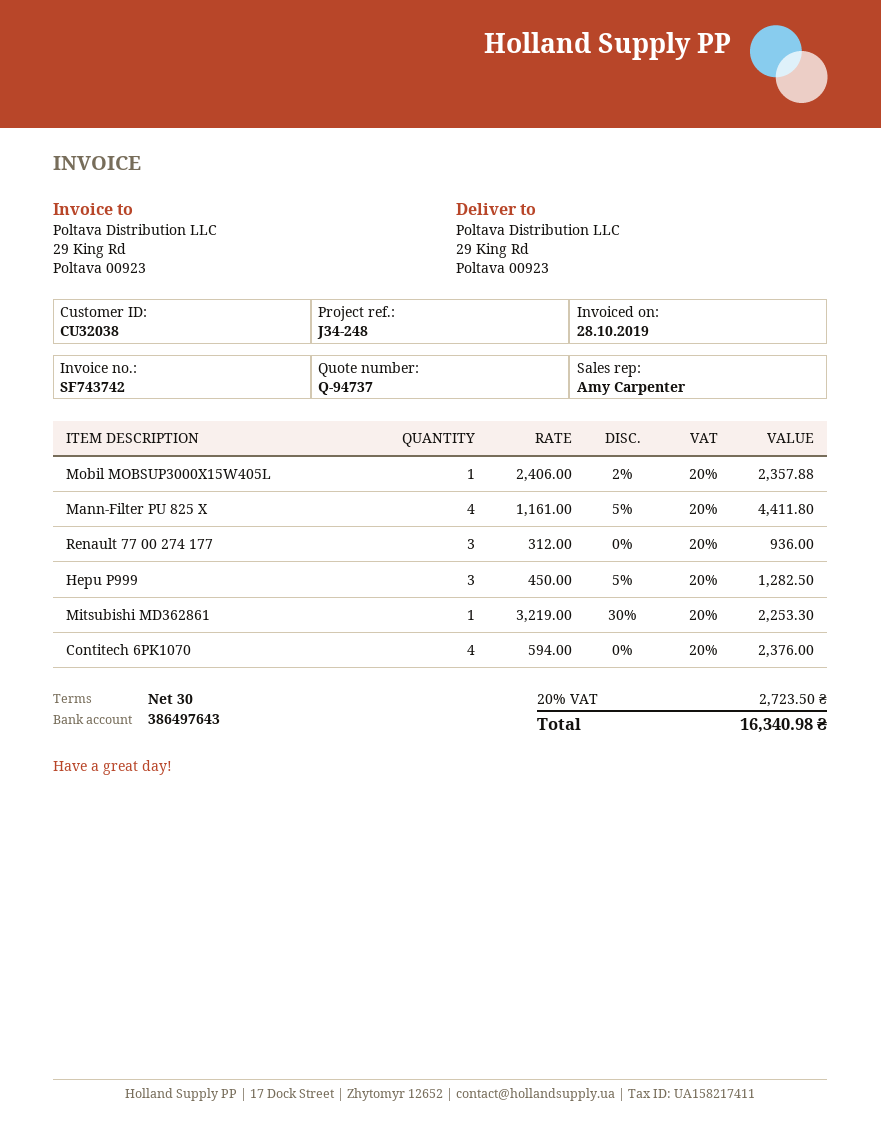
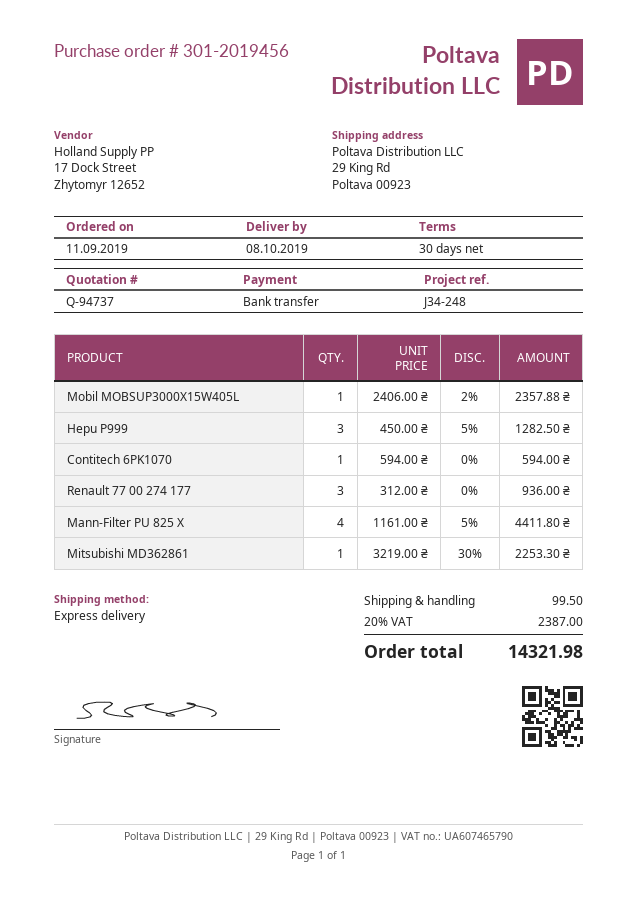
Contitech 6PK1070: 4 x 594.00 = 2376.00 -> 1 x 594.00 = 594.00
shipping: none -> 99.50
tax: 20% = 2723.50 -> 20% = 2387.00
total: 16340.98 -> 14321.98

